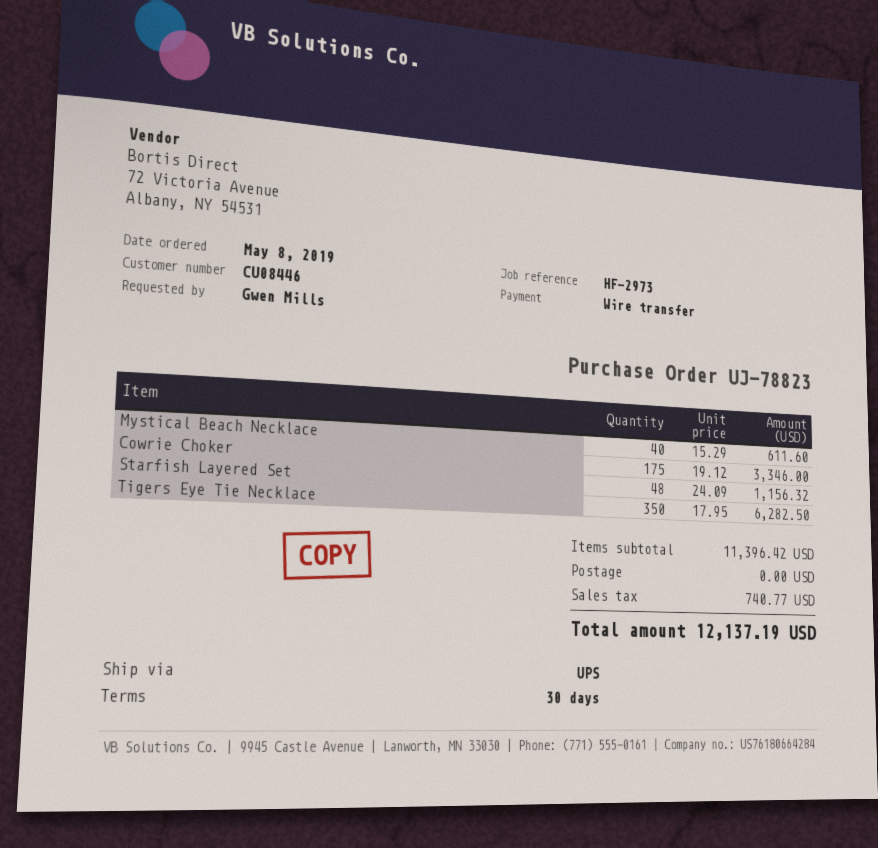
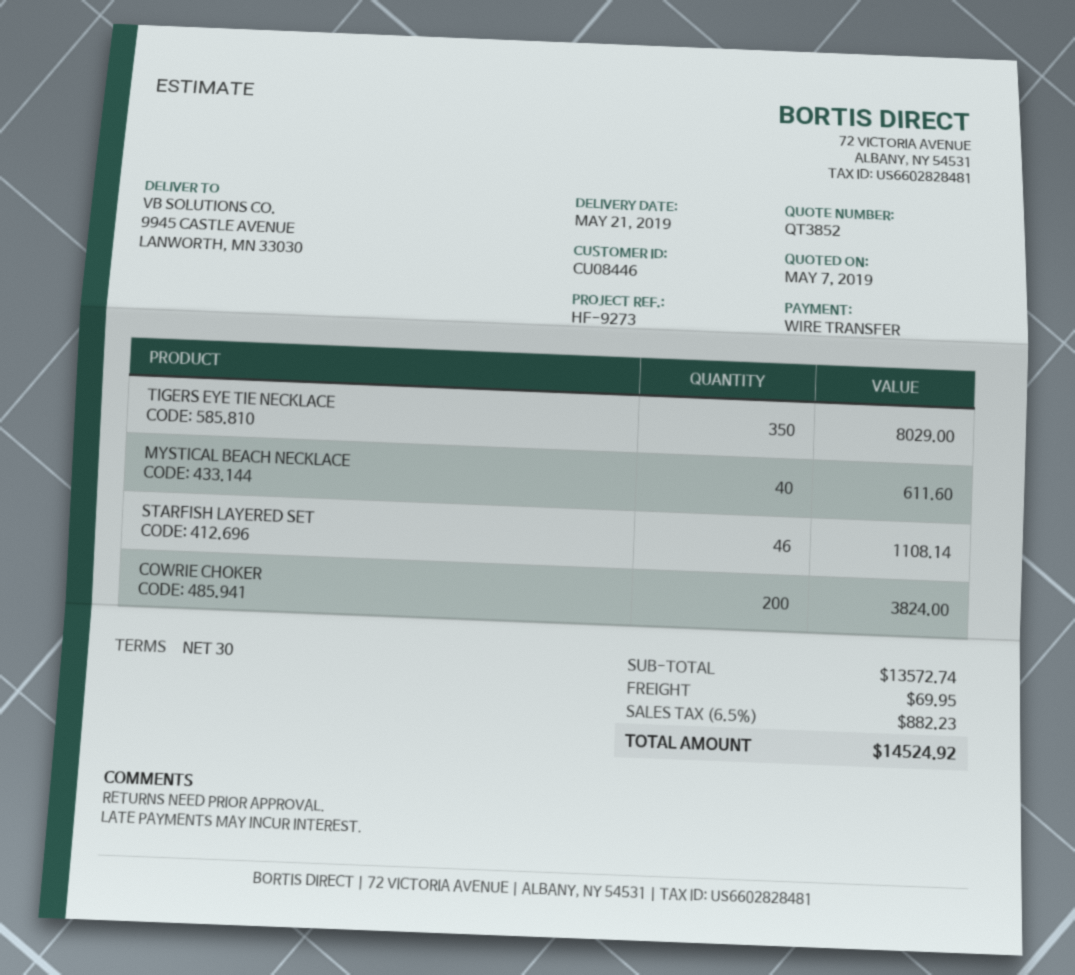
reference: HF-2973 -> HF-9273
Cowrie Choker: 175 for 3346.00 -> 200 for 3824.00
Starfish Layered Set: 48 for 1156.32 -> 46 for 1108.14
Tigers Eye Tie Necklace: 350 for 6282.50 -> 350 for 8029.00
subtotal: 11396.42 -> 13572.74
shipping: 0.00 -> 69.95
tax: 740.77 -> 882.23
total: 12137.19 -> 14524.92

